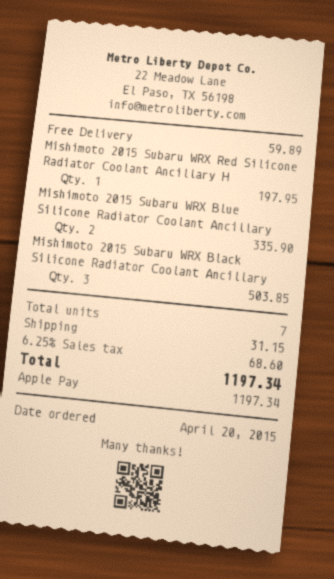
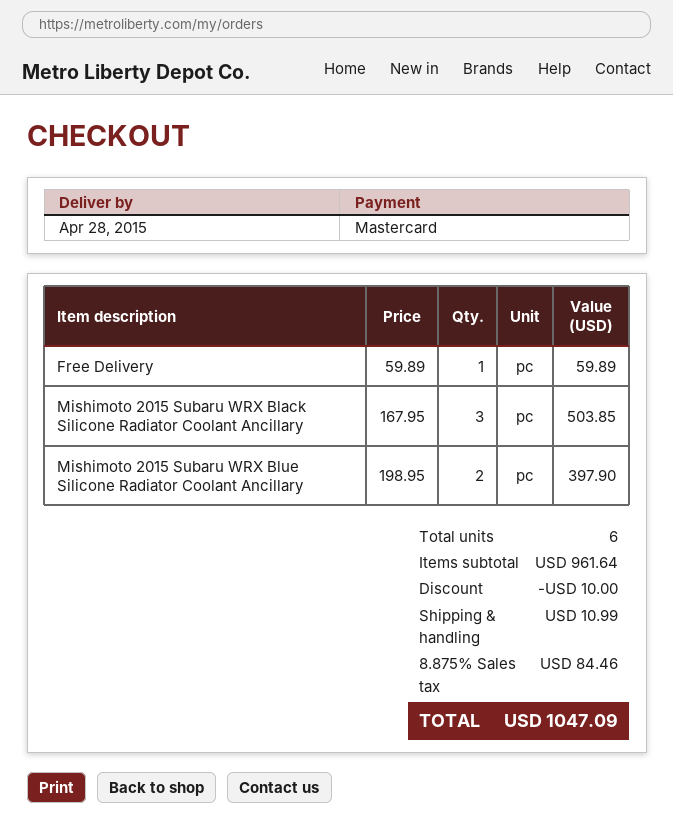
payment method: Apple Pay -> Mastercard
Mishimoto 2015 Subaru WRX Red Silicone Radiator Coolant Ancillary H: 1 for 197.95 -> none
Mishimoto 2015 Subaru WRX Blue Silicone Radiator Coolant Ancillary: 2 for 335.90 -> 2 for 397.90
total quantity: 7 -> 6
discount: none -> 10.00
shipping: 31.15 -> 10.99
tax: 6.25% = 68.60 -> 8.875% = 84.46
total: 1197.34 -> 1047.09

